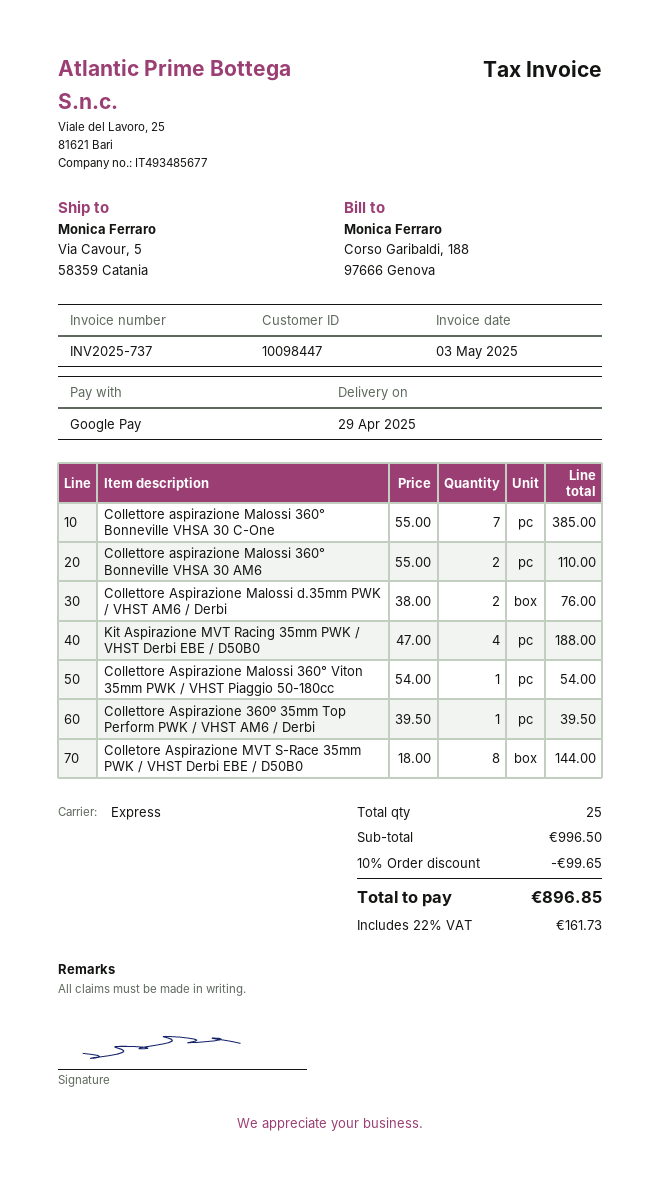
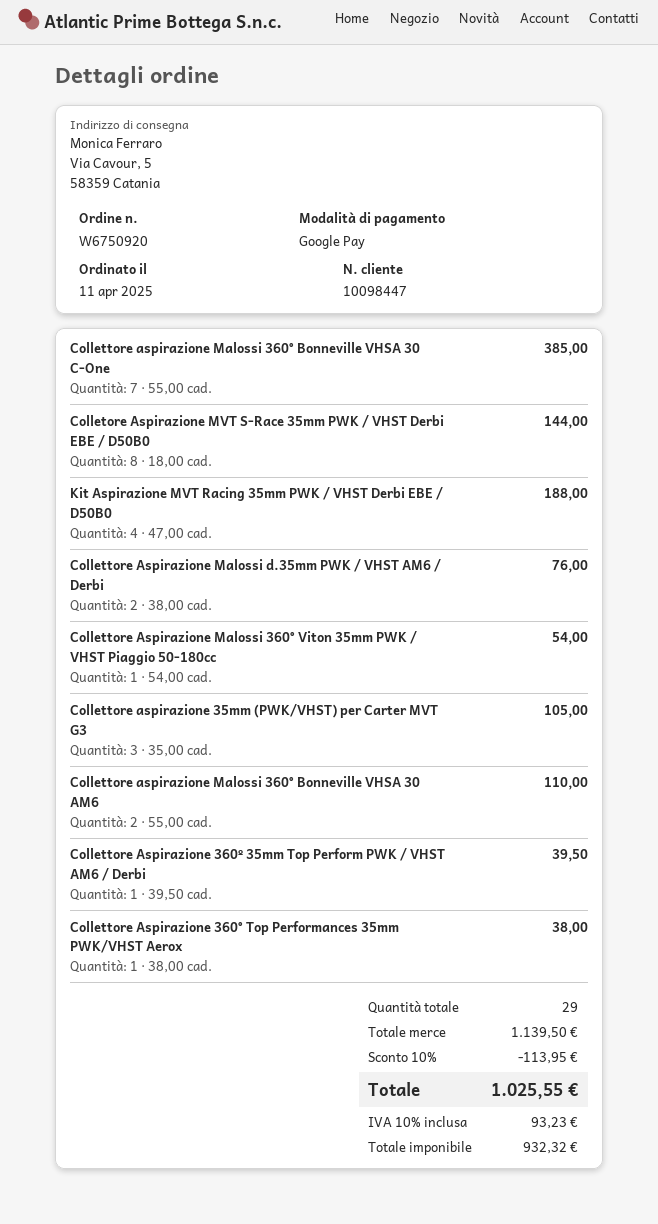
Collettore aspirazione 35mm (PWK/VHST) per Carter MVT G3: none -> 3 x 35.00 = 105.00
Collettore Aspirazione 360° Top Performances 35mm PWK/VHST Aerox: none -> 1 x 38.00 = 38.00
total quantity: 25 -> 29
subtotal: 996.50 -> 1139.50
discount: 10% = 99.65 -> 10% = 113.95
tax: 22% = 161.73 -> 10% = 93.23
total: 896.85 -> 1025.55

